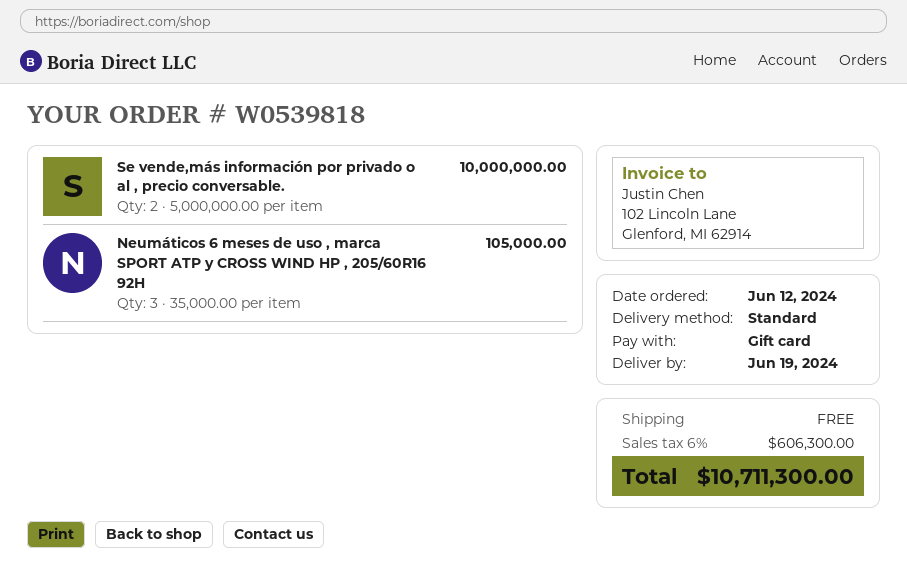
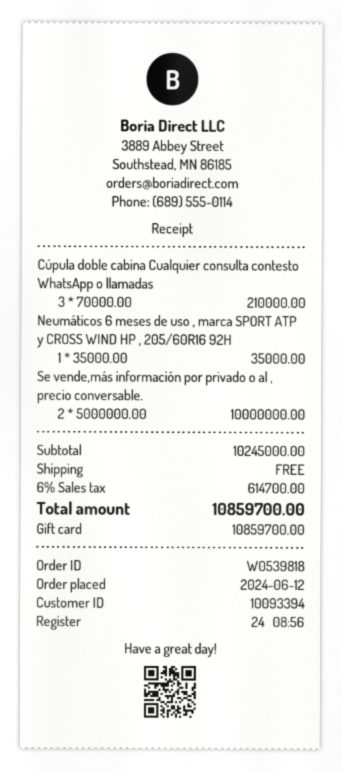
Neumáticos 6 meses de uso , marca SPORT ATP y CROSS WIND HP , 205/60R16 92H: 3 x 35000.00 = 105000.00 -> 1 x 35000.00 = 35000.00
Cúpula doble cabina Cualquier consulta contesto WhatsApp o llamadas: none -> 3 x 70000.00 = 210000.00
tax: 6% = 606300.00 -> 6% = 614700.00
total: 10711300.00 -> 10859700.00

